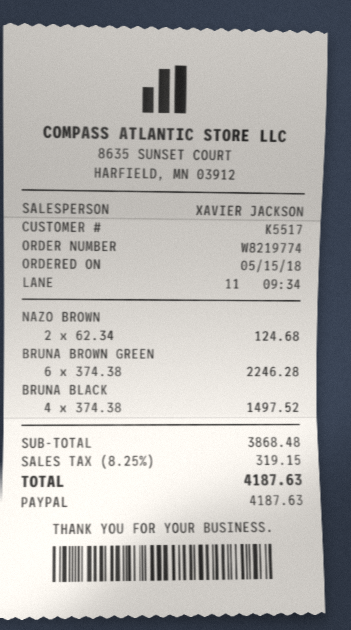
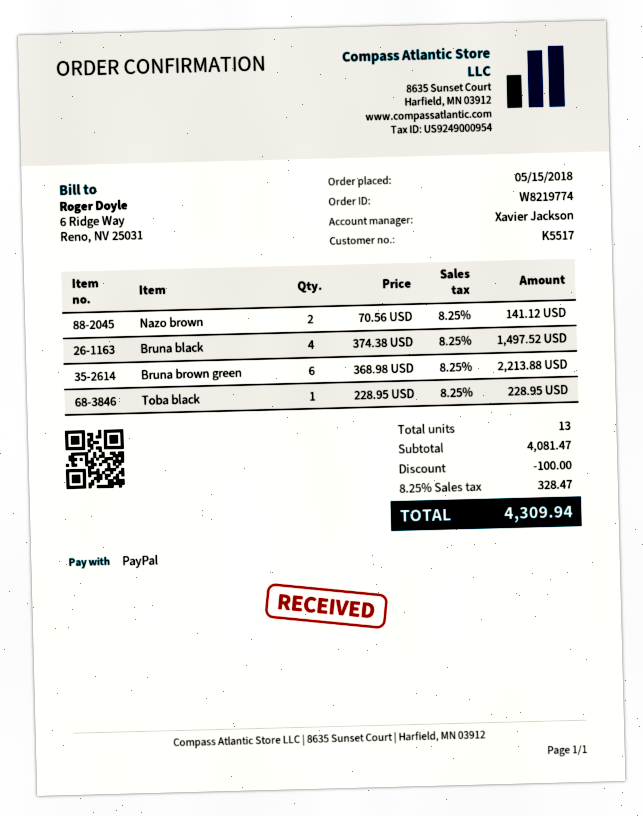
NAZO BROWN: 2 x 62.34 = 124.68 -> 2 x 70.56 = 141.12
BRUNA BROWN GREEN: 6 x 374.38 = 2246.28 -> 6 x 368.98 = 2213.88
Toba black: none -> 1 x 228.95 = 228.95
subtotal: 3868.48 -> 4081.47
discount: none -> 100.00
tax: 8.25% = 319.15 -> 8.25% = 328.47
total: 4187.63 -> 4309.94

